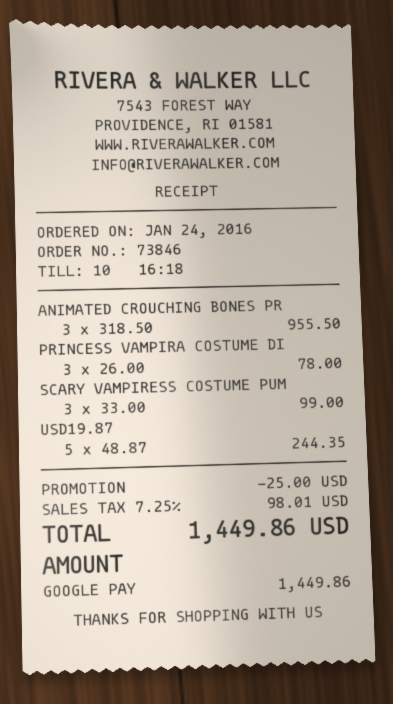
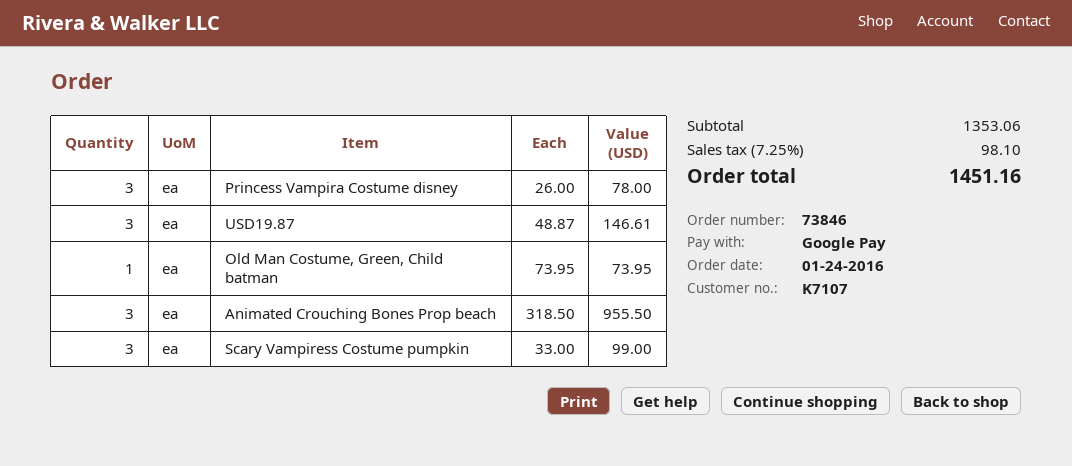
USD19.87: 5 x 48.87 = 244.35 -> 3 x 48.87 = 146.61
Old Man Costume, Green, Child batman: none -> 1 x 73.95 = 73.95
discount: 25.00 -> none
tax: 7.25% = 98.01 -> 7.25% = 98.10
total: 1449.86 -> 1451.16

